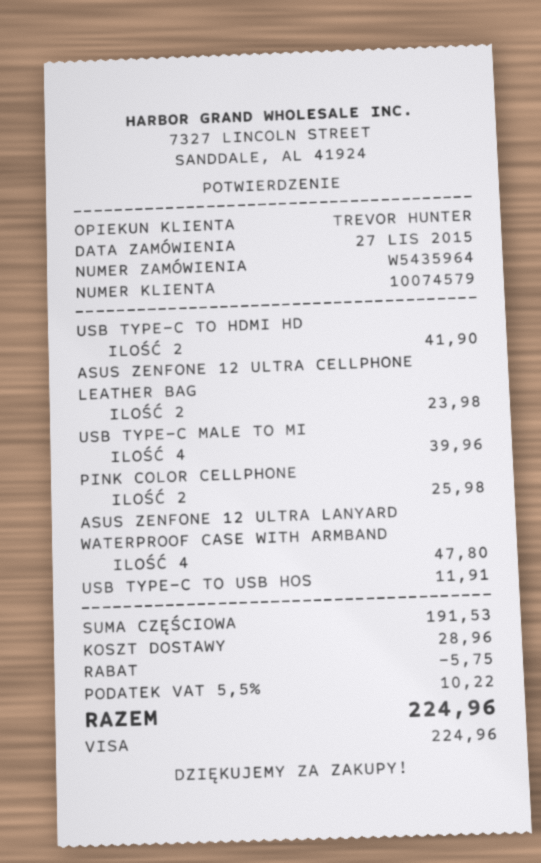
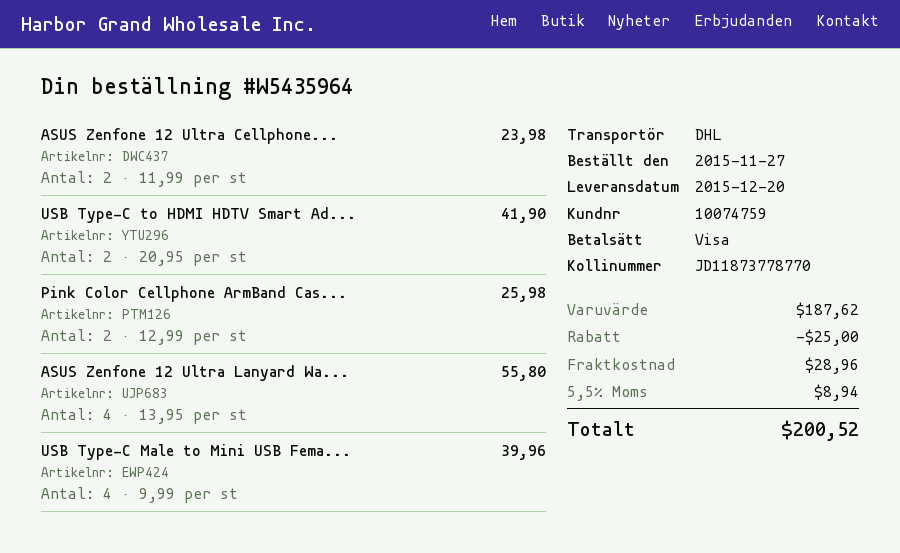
customer number: 10074579 -> 10074759
ASUS ZENFONE 12 ULTRA LANYARD WATERPROOF CASE WITH ARMBAND: 4 for 47.80 -> 4 for 55.80
USB TYPE-C TO USB HOS: 1 for 11.91 -> none
subtotal: 191.53 -> 187.62
discount: 5.75 -> 25.00
tax: 5.5% = 10.22 -> 5.5% = 8.94
total: 224.96 -> 200.52

